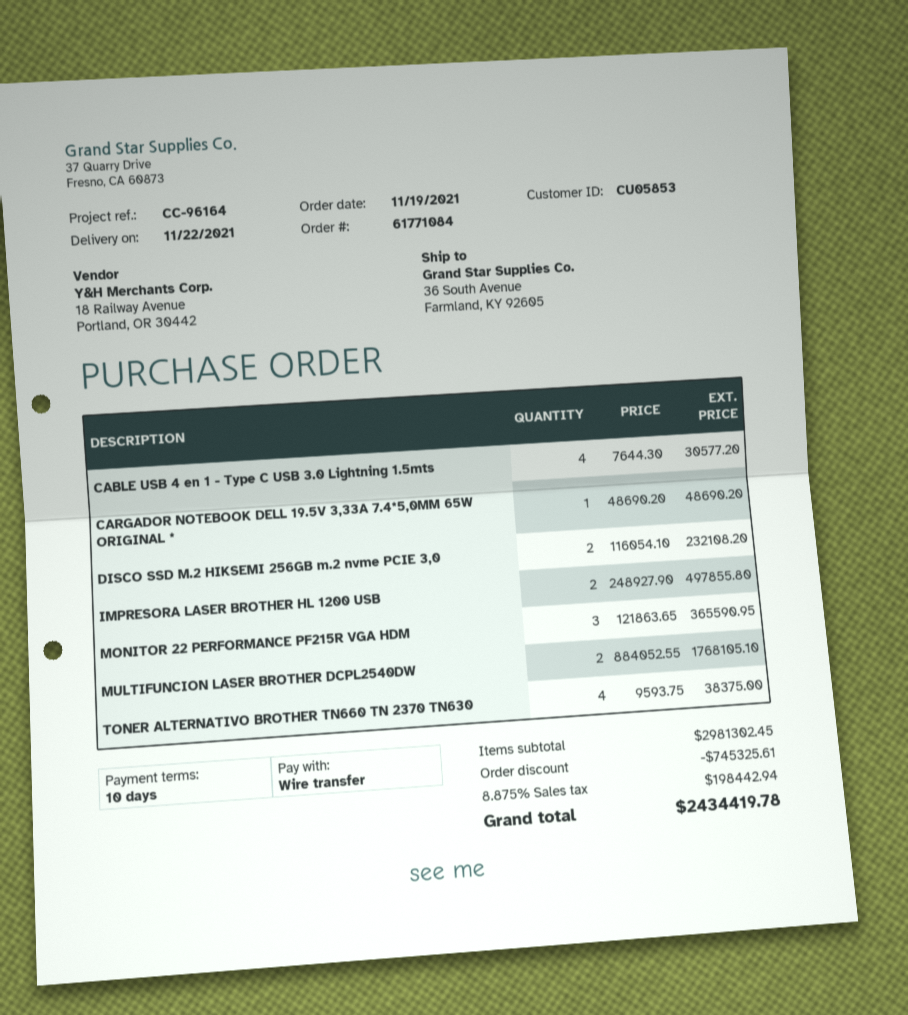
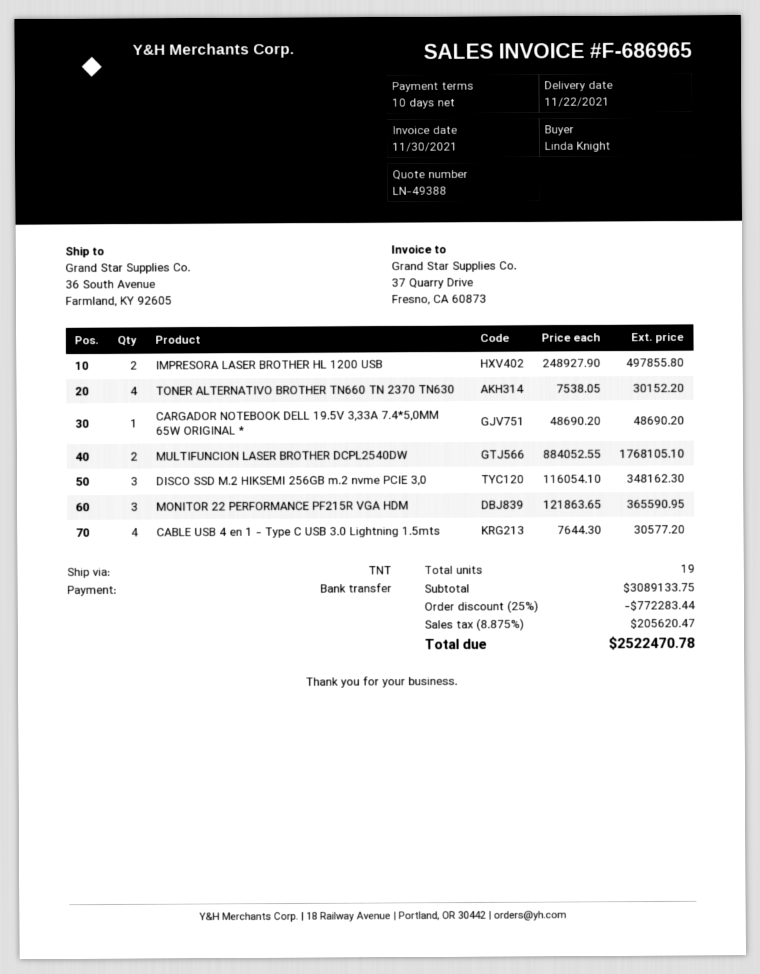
DISCO SSD M.2 HIKSEMI 256GB m.2 nvme PCIE 3,0: 2 x 116054.10 = 232108.20 -> 3 x 116054.10 = 348162.30
TONER ALTERNATIVO BROTHER TN660 TN 2370 TN630: 4 x 9593.75 = 38375.00 -> 4 x 7538.05 = 30152.20
subtotal: 2981302.45 -> 3089133.75
discount: 745325.61 -> 772283.44
tax: 8.875% = 198442.94 -> 8.875% = 205620.47
total: 2434419.78 -> 2522470.78

